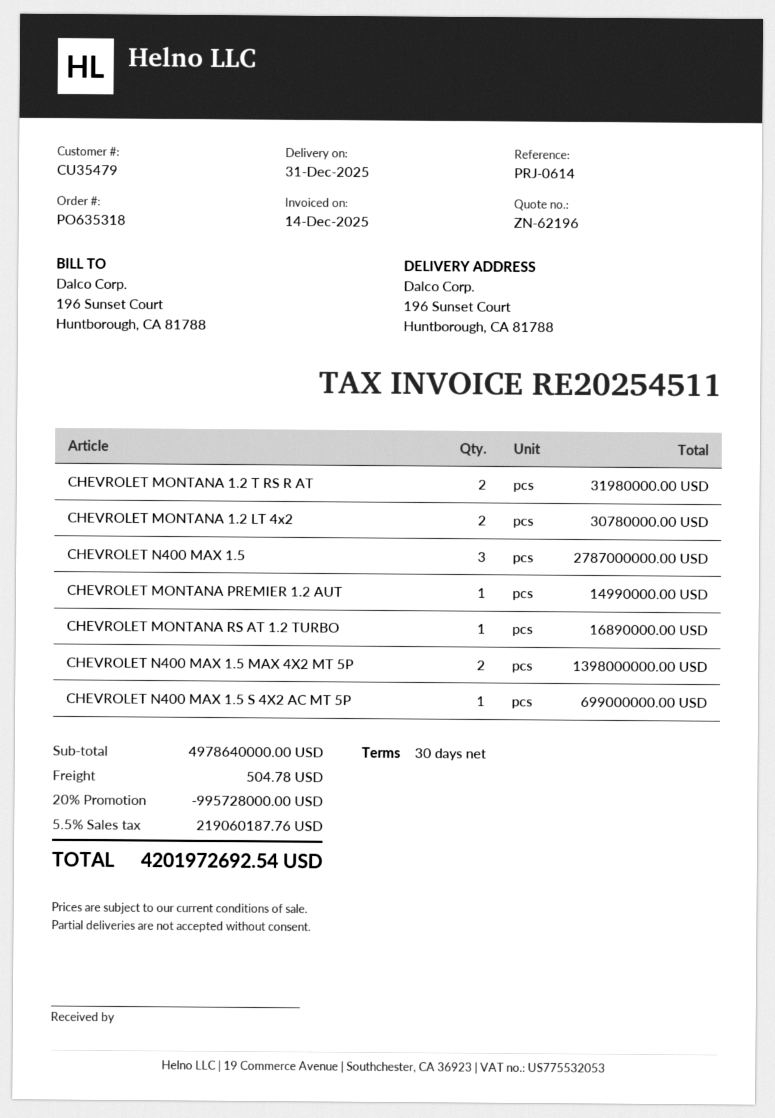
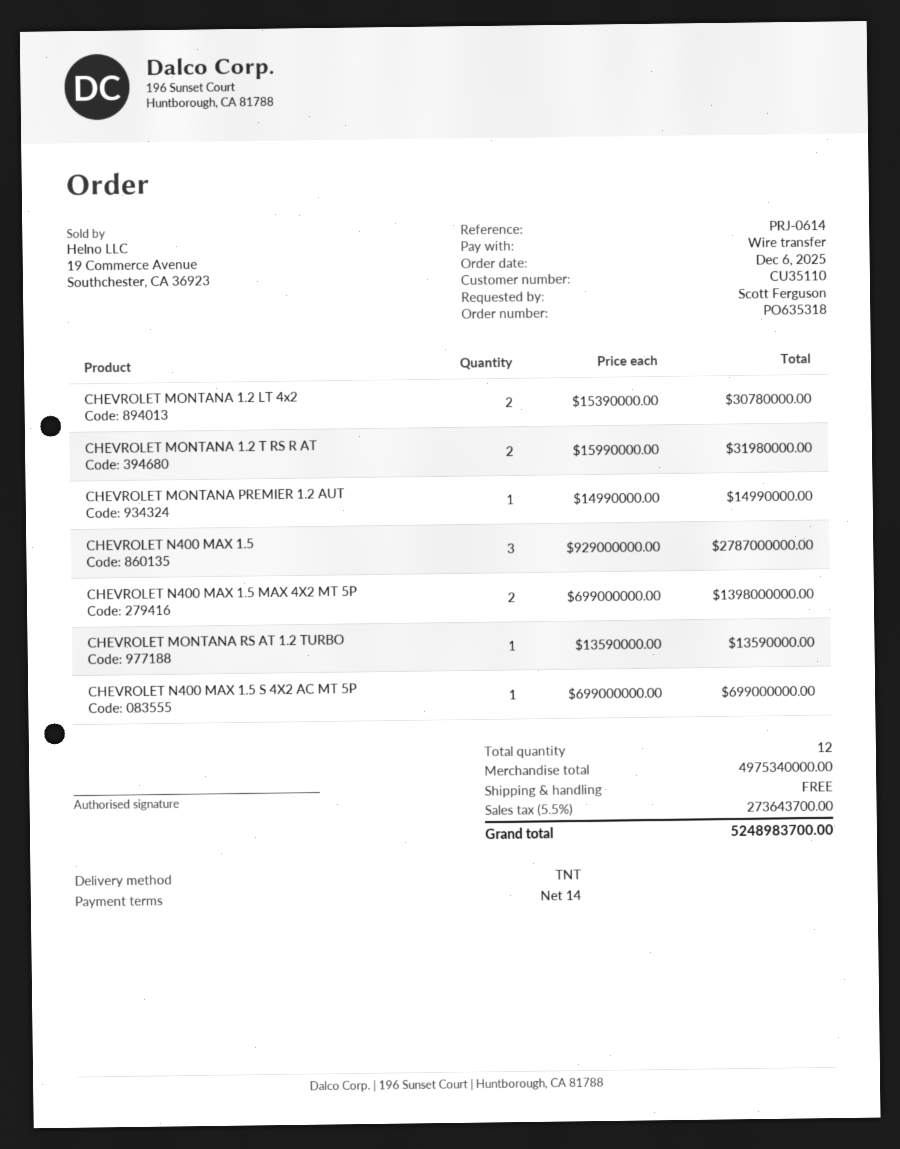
payment terms: 30 days -> 14 days
customer number: CU35479 -> CU35110
CHEVROLET MONTANA RS AT 1.2 TURBO: 1 for 16890000.00 -> 1 for 13590000.00
subtotal: 4978640000.00 -> 4975340000.00
discount: 20% = 995728000.00 -> none
shipping: 504.78 -> 0.00
tax: 5.5% = 219060187.76 -> 5.5% = 273643700.00
total: 4201972692.54 -> 5248983700.00

